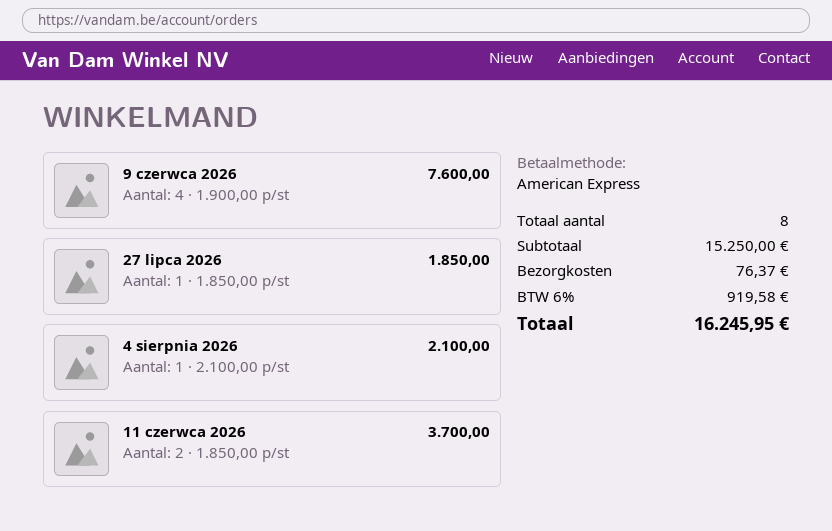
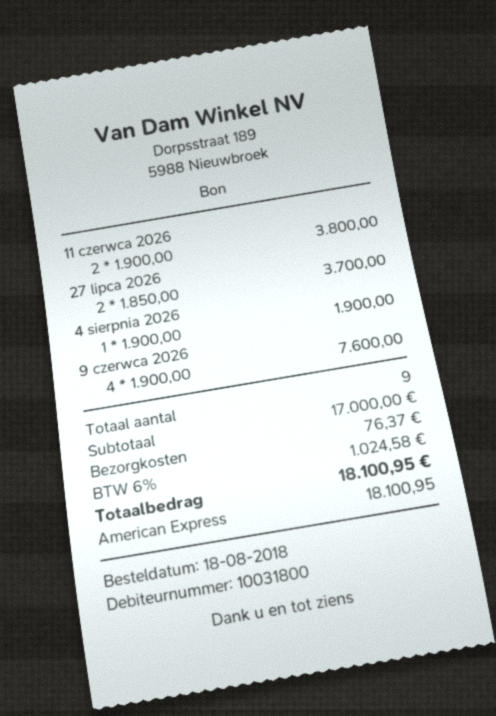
27 lipca 2026: 1 x 1850.00 = 1850.00 -> 2 x 1850.00 = 3700.00
4 sierpnia 2026: 1 x 2100.00 = 2100.00 -> 1 x 1900.00 = 1900.00
11 czerwca 2026: 2 x 1850.00 = 3700.00 -> 2 x 1900.00 = 3800.00
total quantity: 8 -> 9
subtotal: 15250.00 -> 17000.00
tax: 6% = 919.58 -> 6% = 1024.58
total: 16245.95 -> 18100.95

